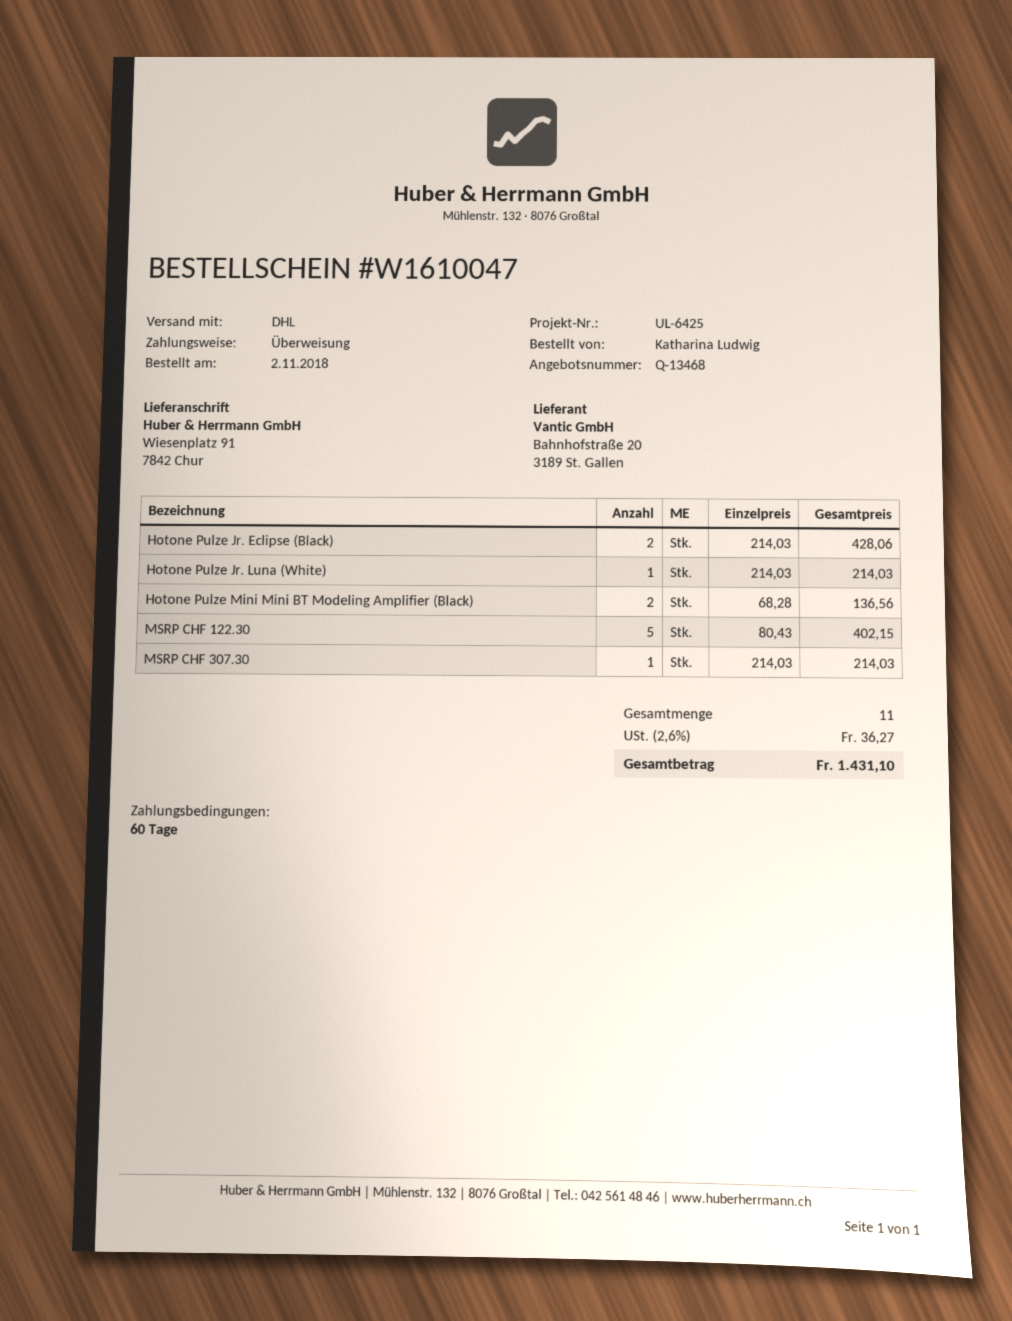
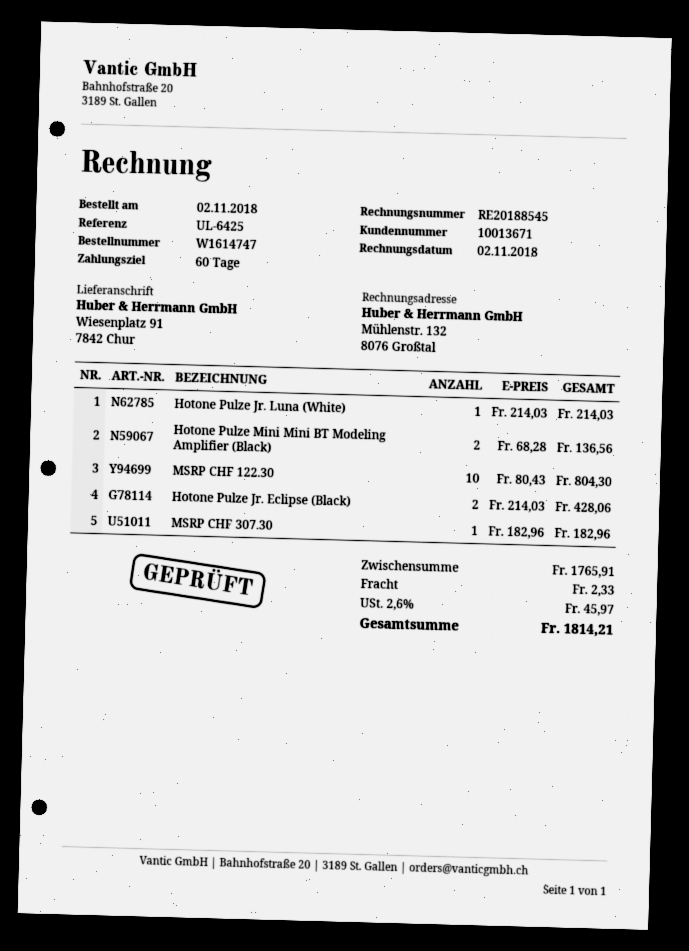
order number: W1610047 -> W1614747
MSRP CHF 122.30: 5 x 80.43 = 402.15 -> 10 x 80.43 = 804.30
MSRP CHF 307.30: 1 x 214.03 = 214.03 -> 1 x 182.96 = 182.96
shipping: none -> 2.33
tax: 2.6% = 36.27 -> 2.6% = 45.97
total: 1431.10 -> 1814.21

